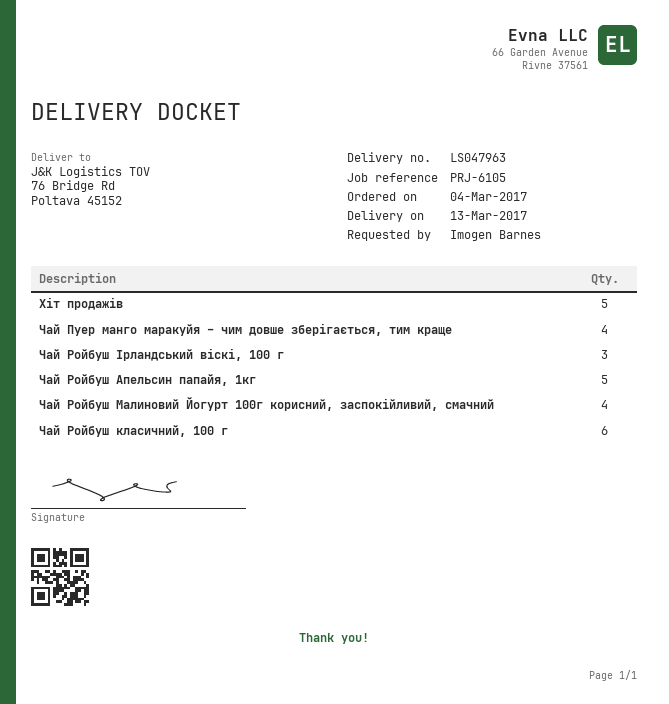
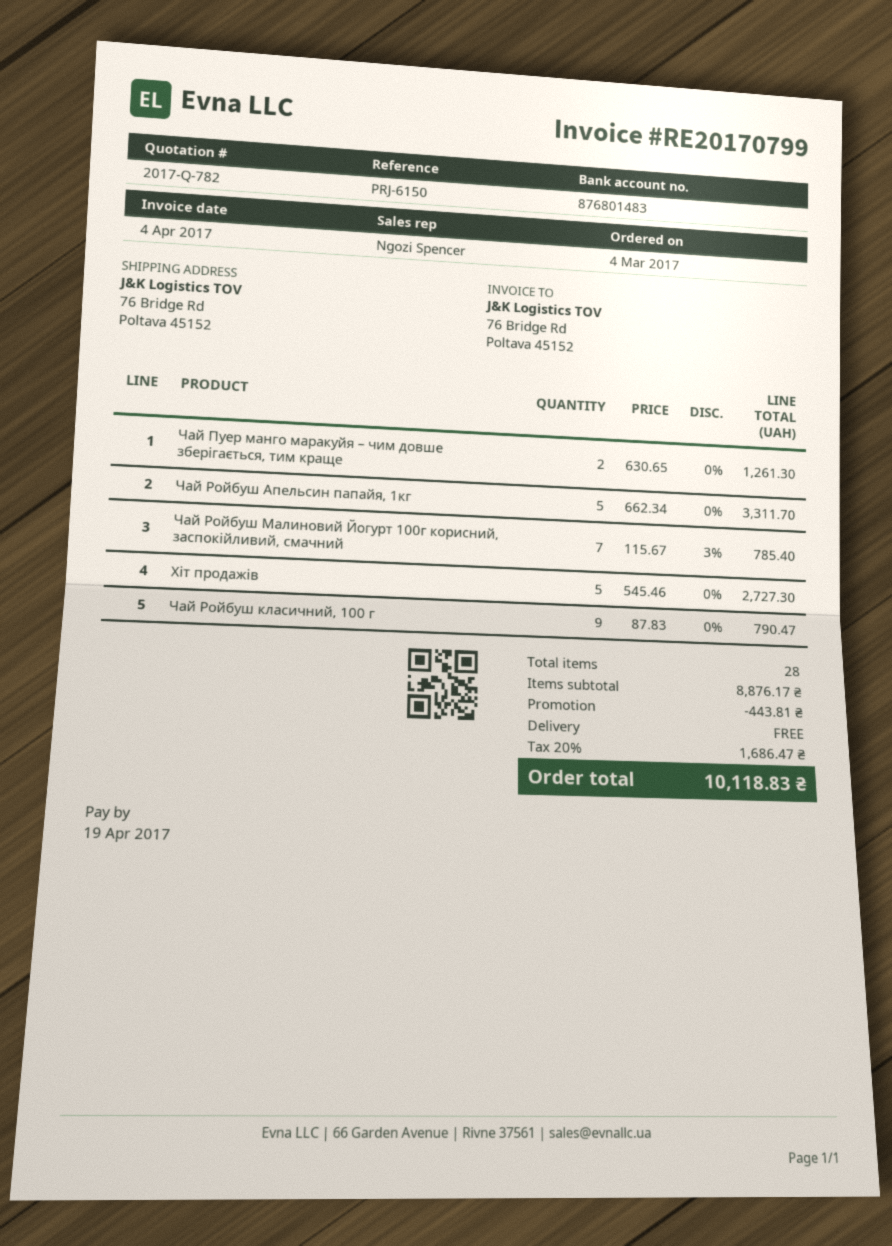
reference: PRJ-6105 -> PRJ-6150
Чай Пуер манго маракуйя – чим довше зберігається, тим краще: 4 -> 2
Чай Ройбуш Ірландський віскі, 100 г: 3 -> none
Чай Ройбуш Малиновий Йогурт 100г корисний, заспокійливий, смачний: 4 -> 7
Чай Ройбуш класичний, 100 г: 6 -> 9

